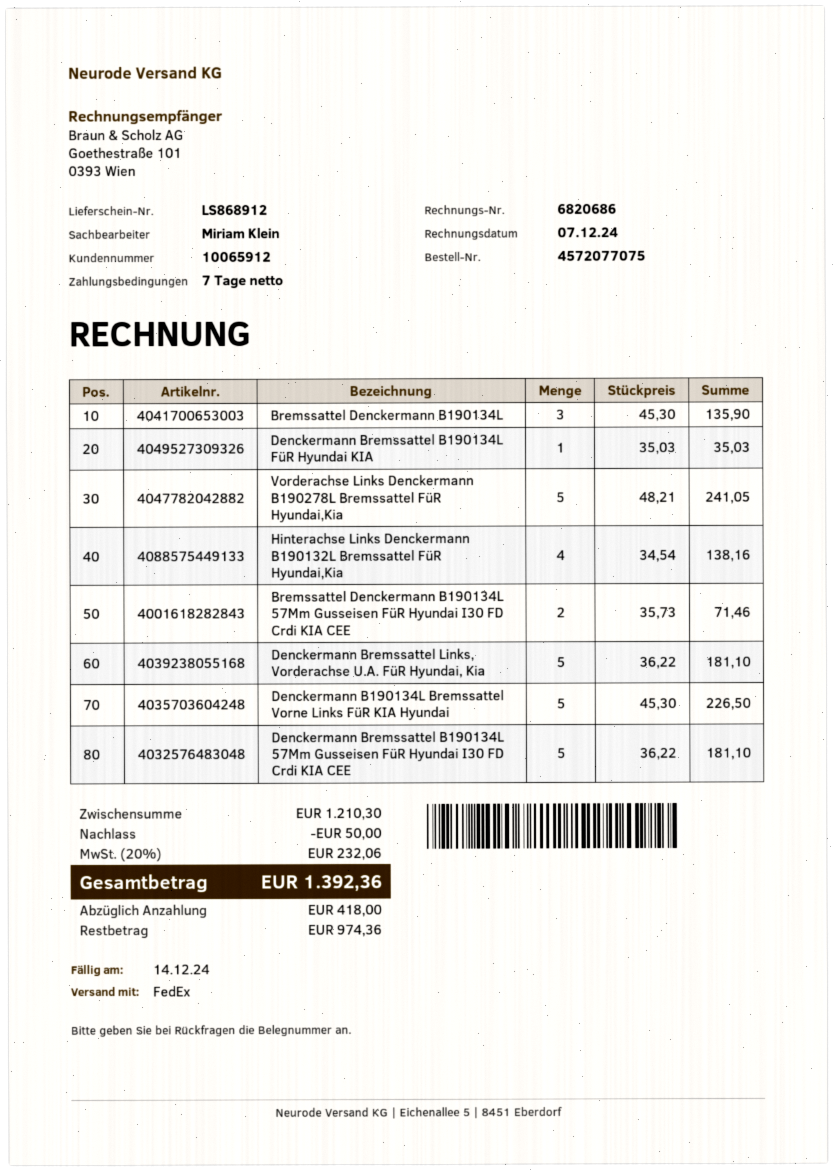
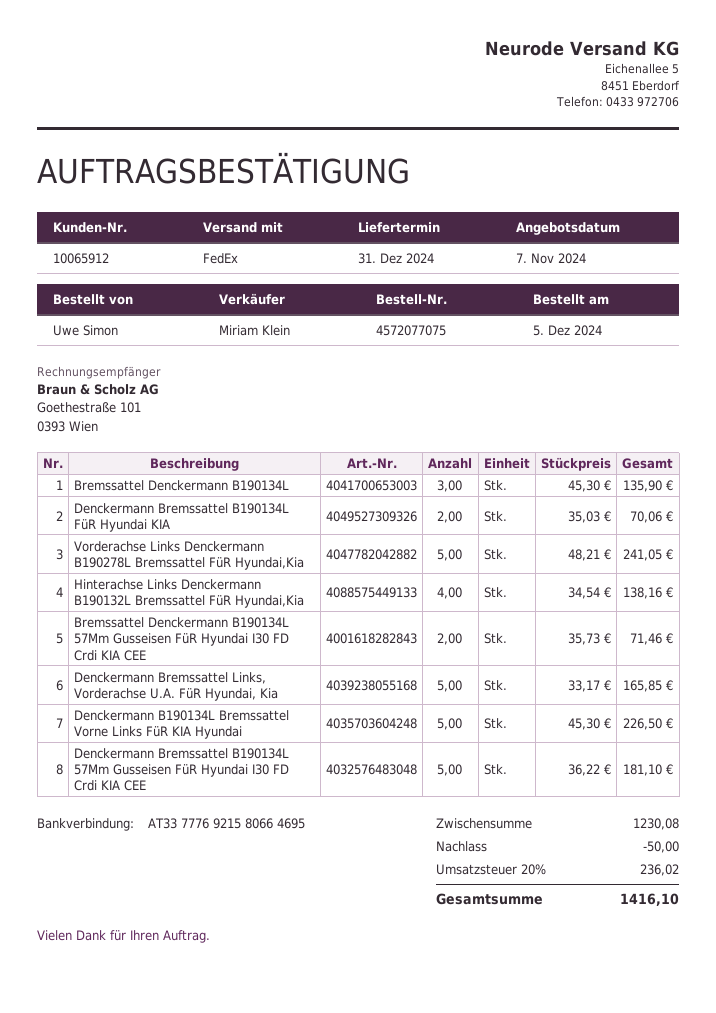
Denckermann Bremssattel B190134L FüR Hyundai KIA: 1 x 35.03 = 35.03 -> 2 x 35.03 = 70.06
Denckermann Bremssattel Links, Vorderachse U.A. FüR Hyundai, Kia: 5 x 36.22 = 181.10 -> 5 x 33.17 = 165.85
subtotal: 1210.30 -> 1230.08
tax: 20% = 232.06 -> 20% = 236.02
total: 1392.36 -> 1416.10

